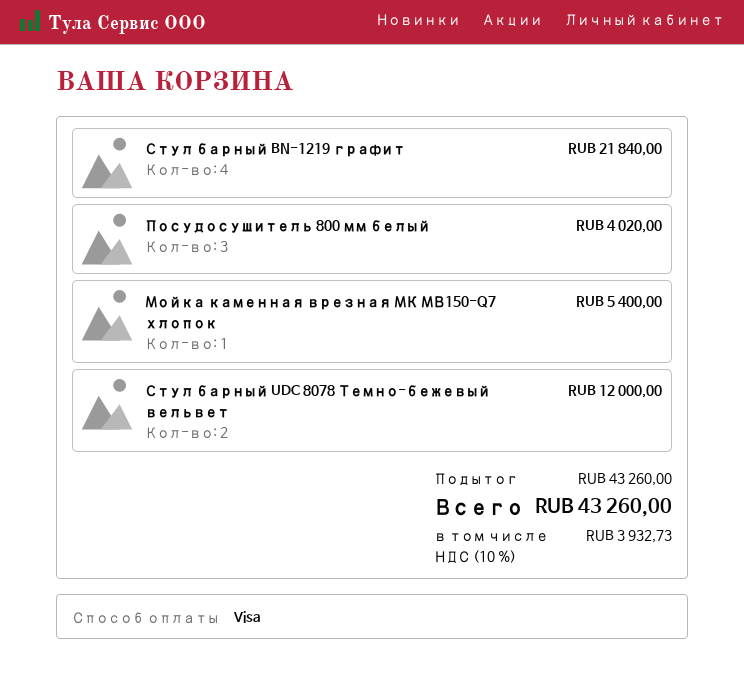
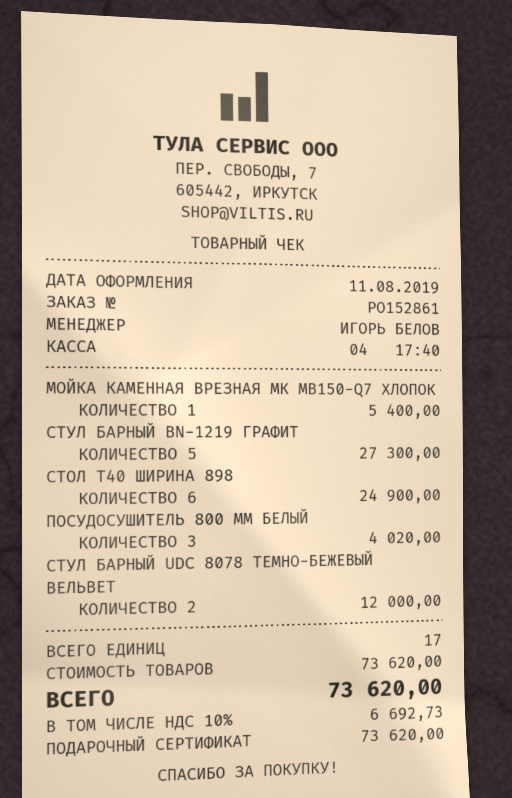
payment method: Visa -> gift card
Стул барный BN-1219 графит: 4 for 21840.00 -> 5 for 27300.00
СТОЛ T40 ШИРИНА 898: none -> 6 for 24900.00
subtotal: 43260.00 -> 73620.00
tax: 10% = 3932.73 -> 10% = 6692.73
total: 43260.00 -> 73620.00

